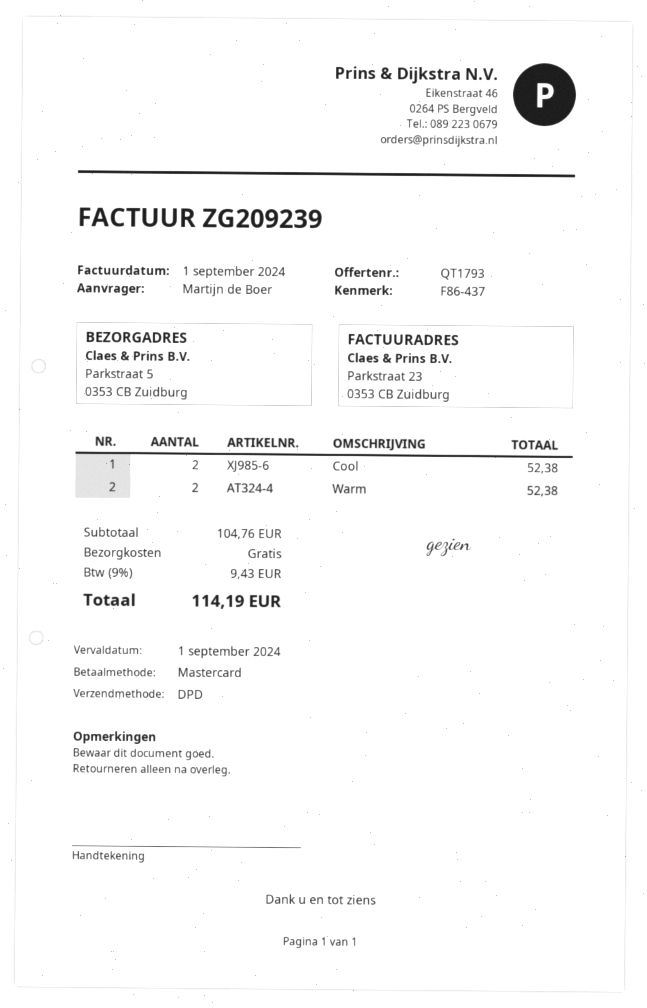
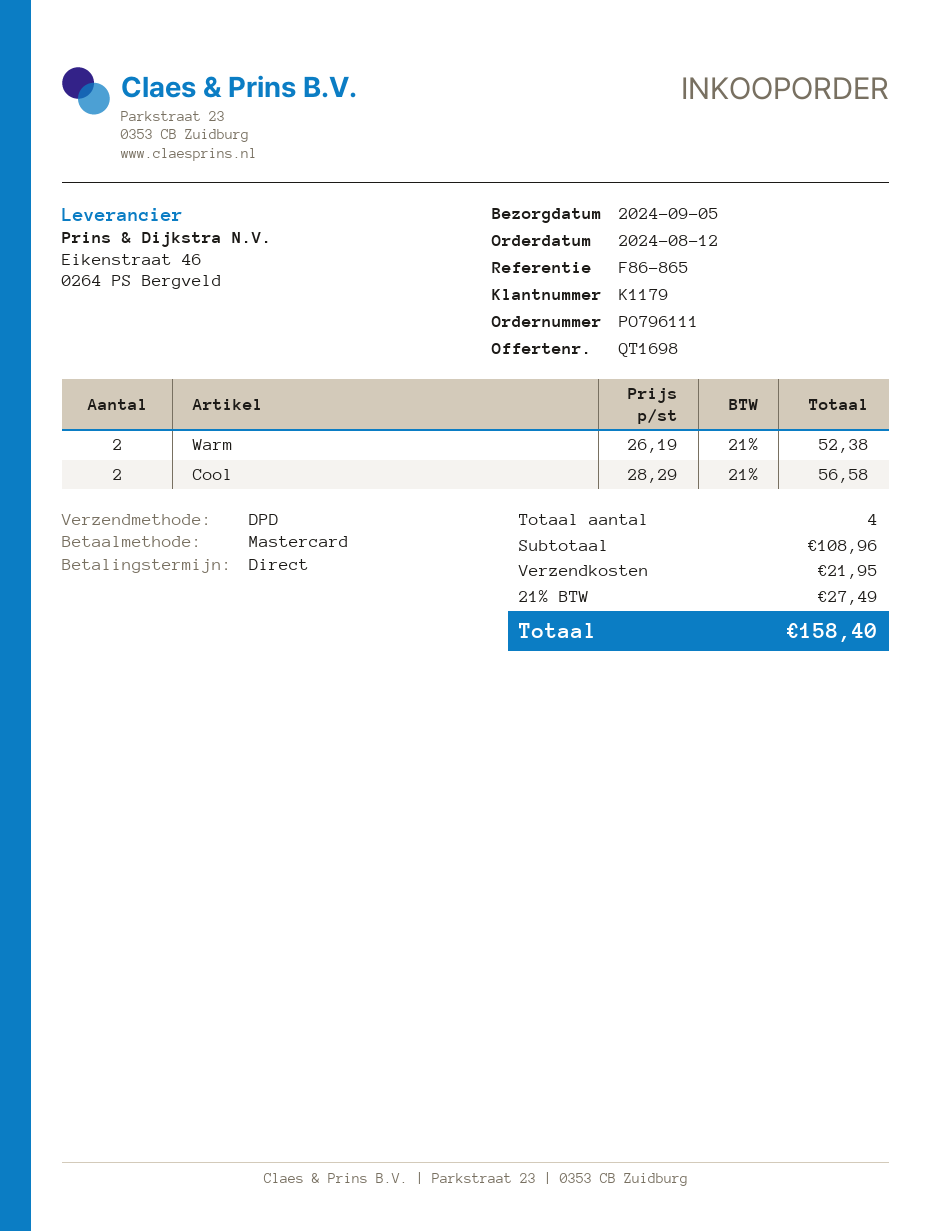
quote number: QT1793 -> QT1698
reference: F86-437 -> F86-865
Cool: 2 for 52.38 -> 2 for 56.58
subtotal: 104.76 -> 108.96
shipping: 0.00 -> 21.95
tax: 9% = 9.43 -> 21% = 27.49
total: 114.19 -> 158.40

